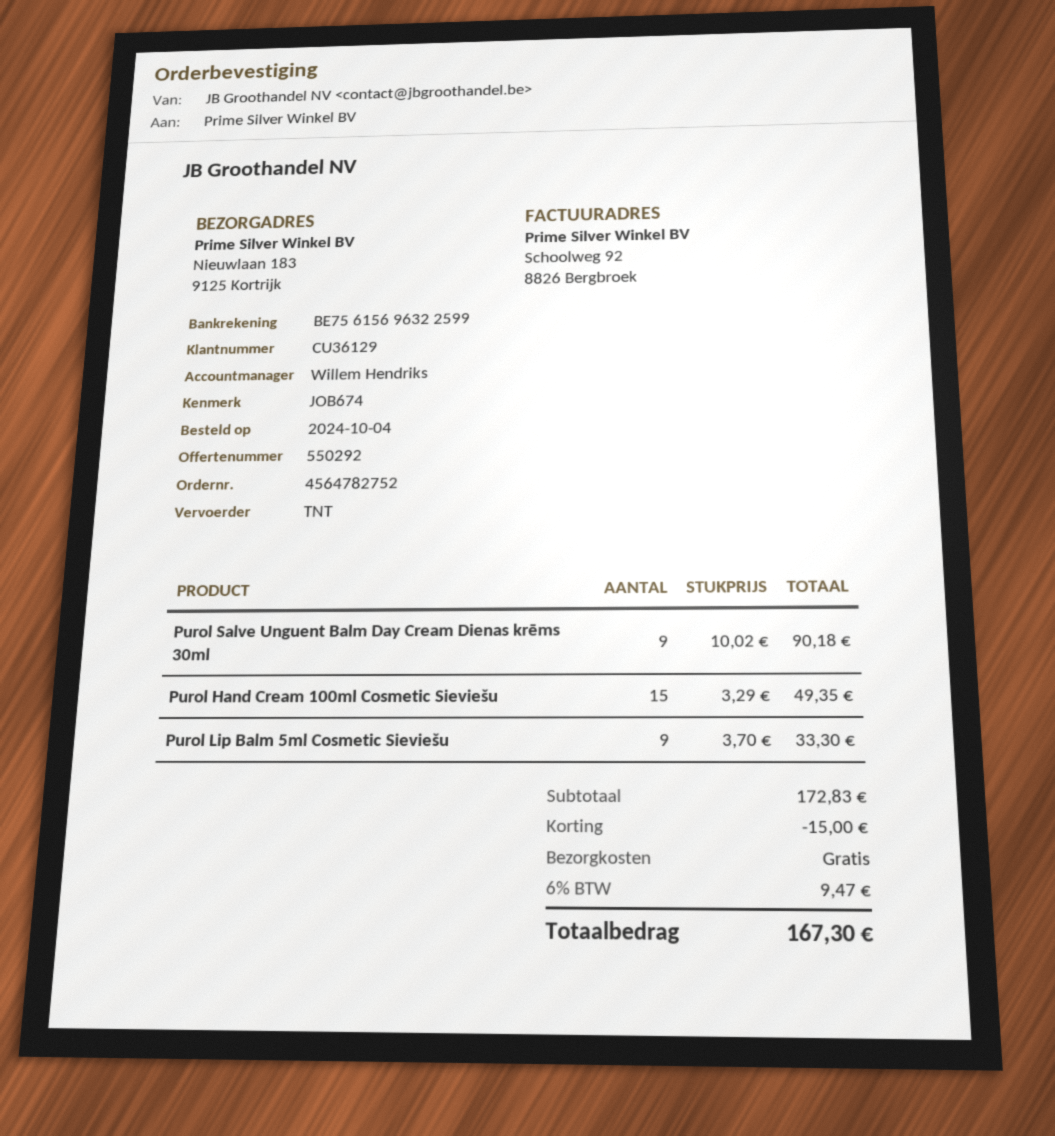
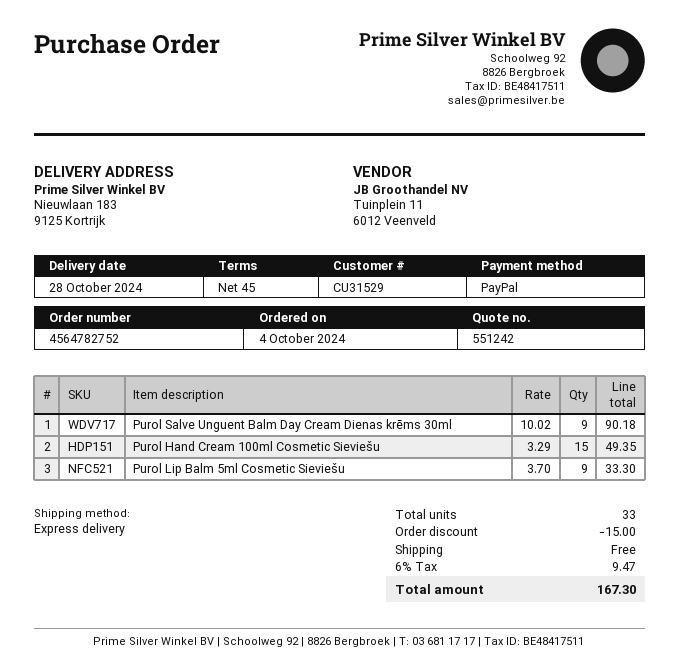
quote number: 550292 -> 551242
customer number: CU36129 -> CU31529
shipping method: TNT -> express

